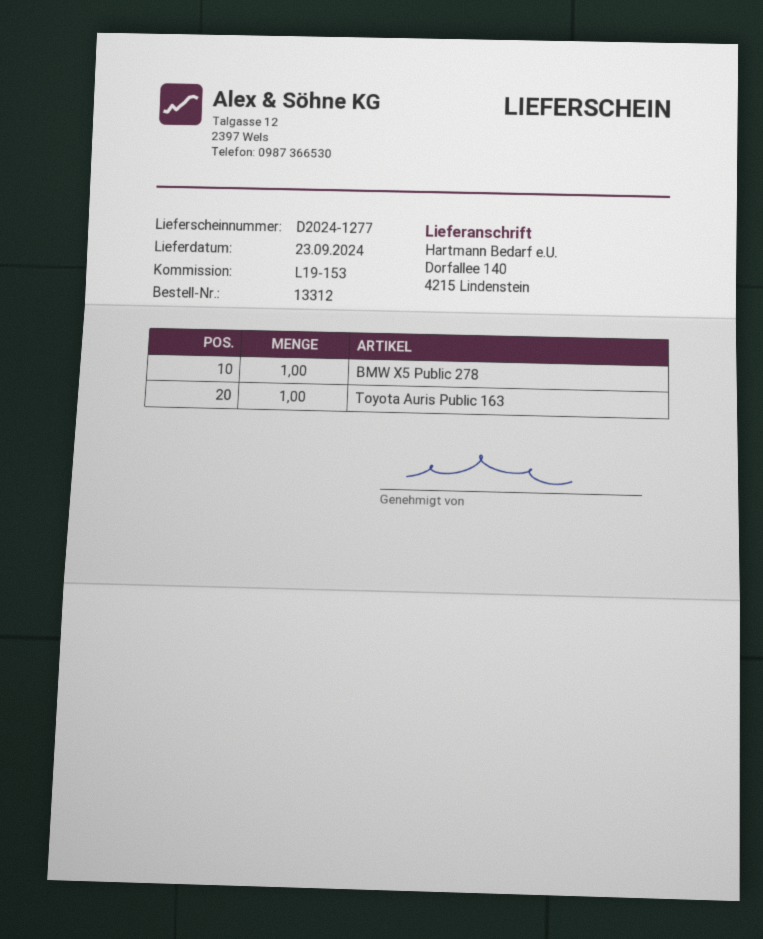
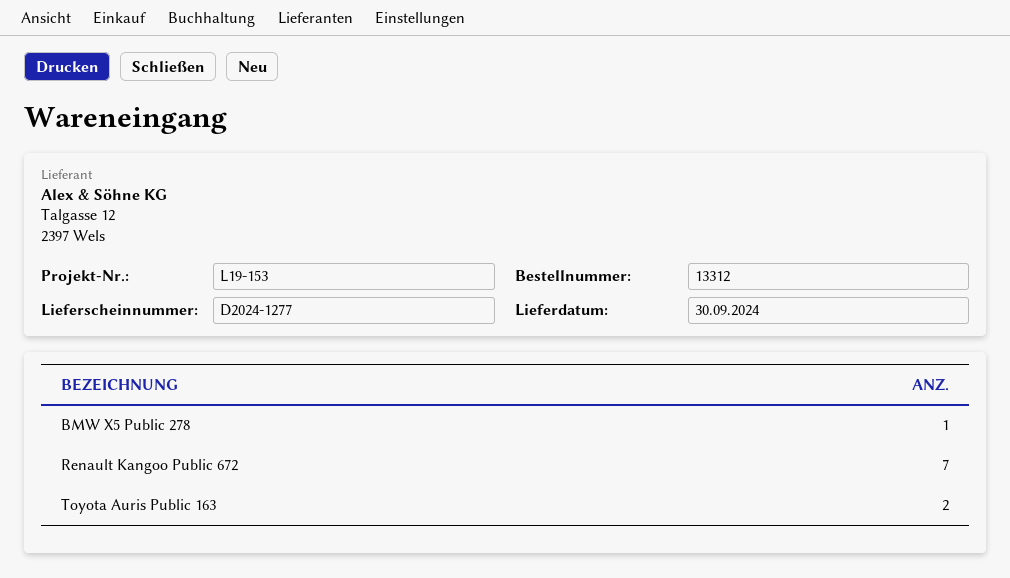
delivery date: 2024-09-23 -> 2024-09-30
Toyota Auris Public 163: 1 -> 2
Renault Kangoo Public 672: none -> 7

